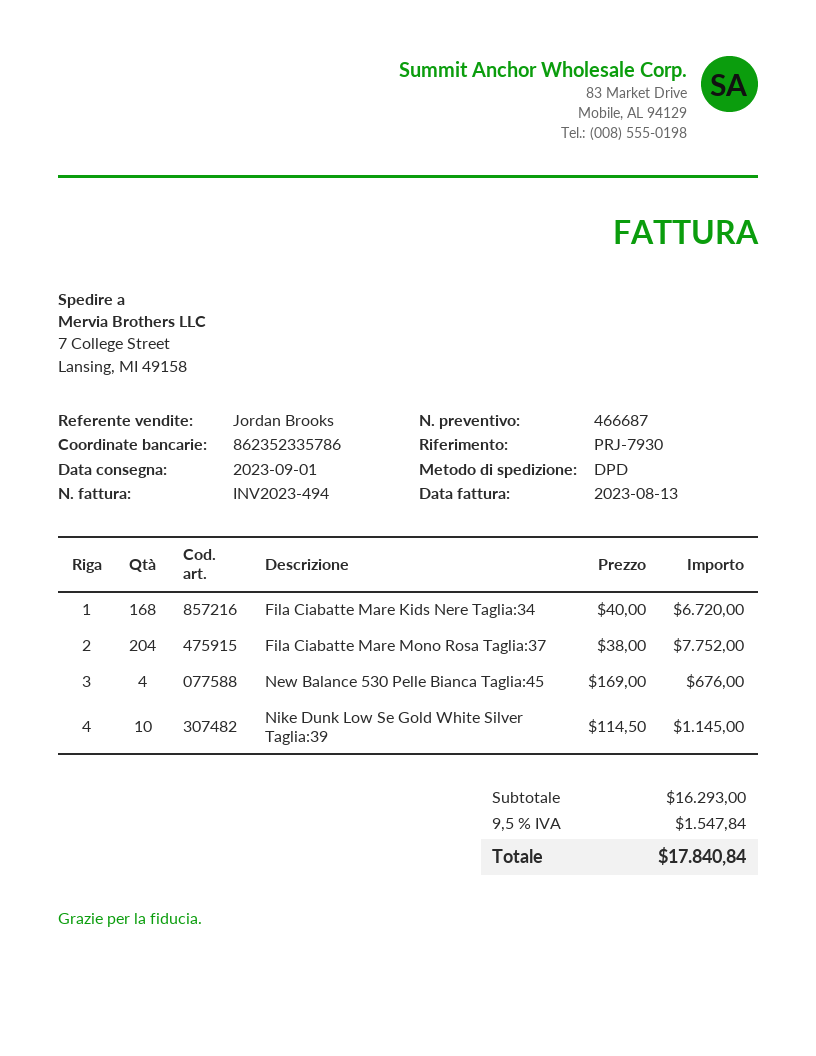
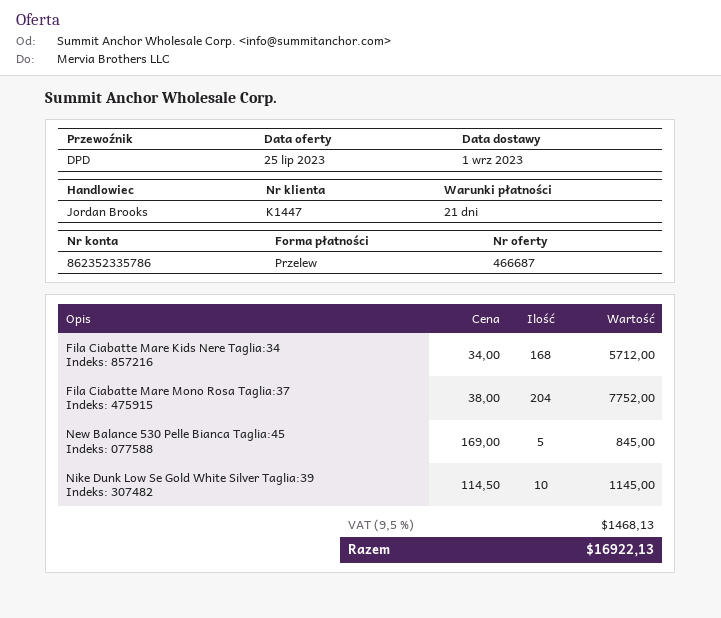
Fila Ciabatte Mare Kids Nere Taglia:34: 168 x 40.00 = 6720.00 -> 168 x 34.00 = 5712.00
New Balance 530 Pelle Bianca Taglia:45: 4 x 169.00 = 676.00 -> 5 x 169.00 = 845.00
tax: 9.5% = 1547.84 -> 9.5% = 1468.13
total: 17840.84 -> 16922.13

